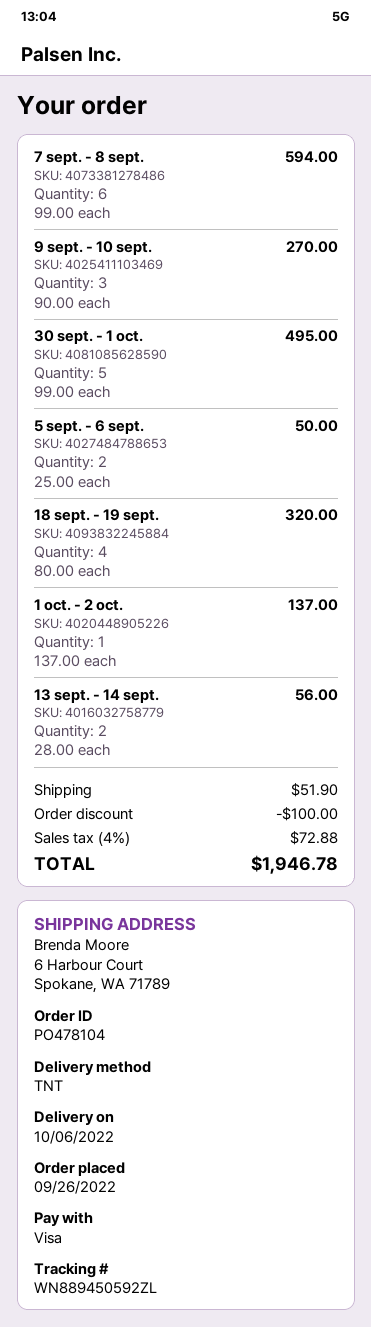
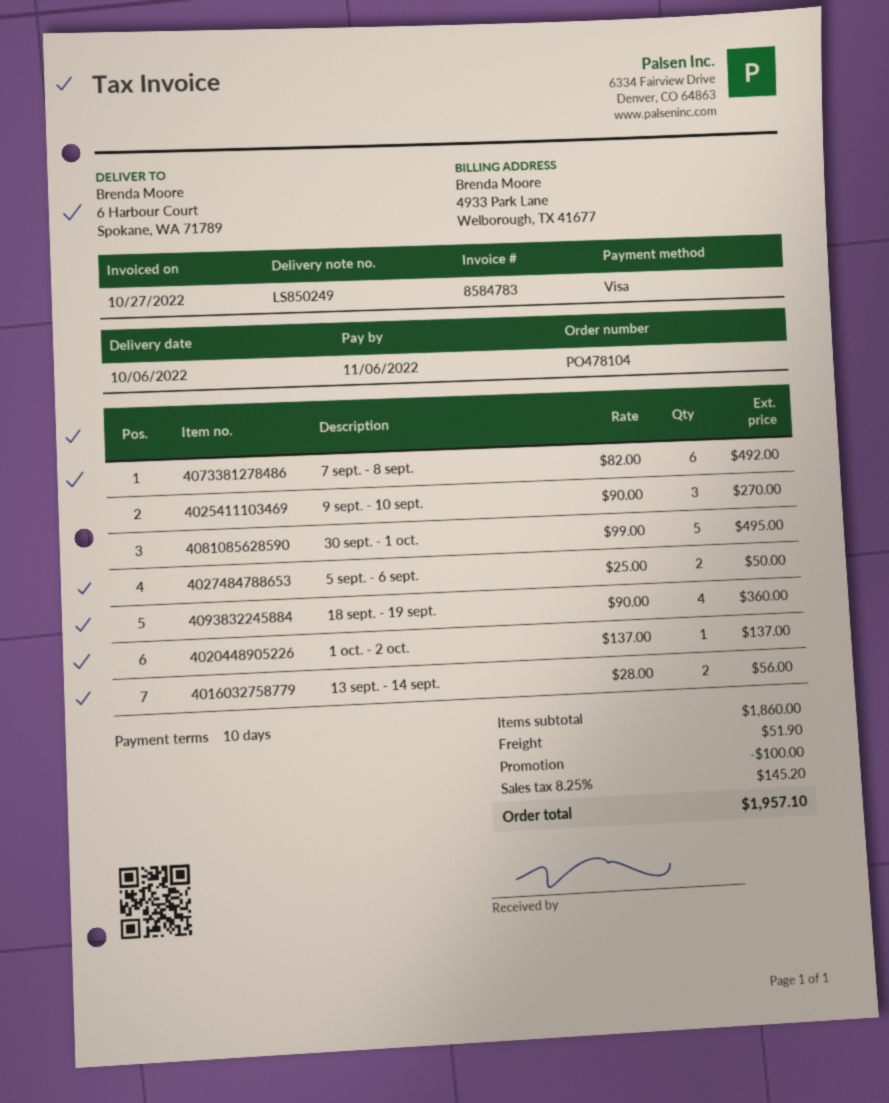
7 sept. - 8 sept.: 6 x 99.00 = 594.00 -> 6 x 82.00 = 492.00
18 sept. - 19 sept.: 4 x 80.00 = 320.00 -> 4 x 90.00 = 360.00
tax: 4% = 72.88 -> 8.25% = 145.20
total: 1946.78 -> 1957.10

